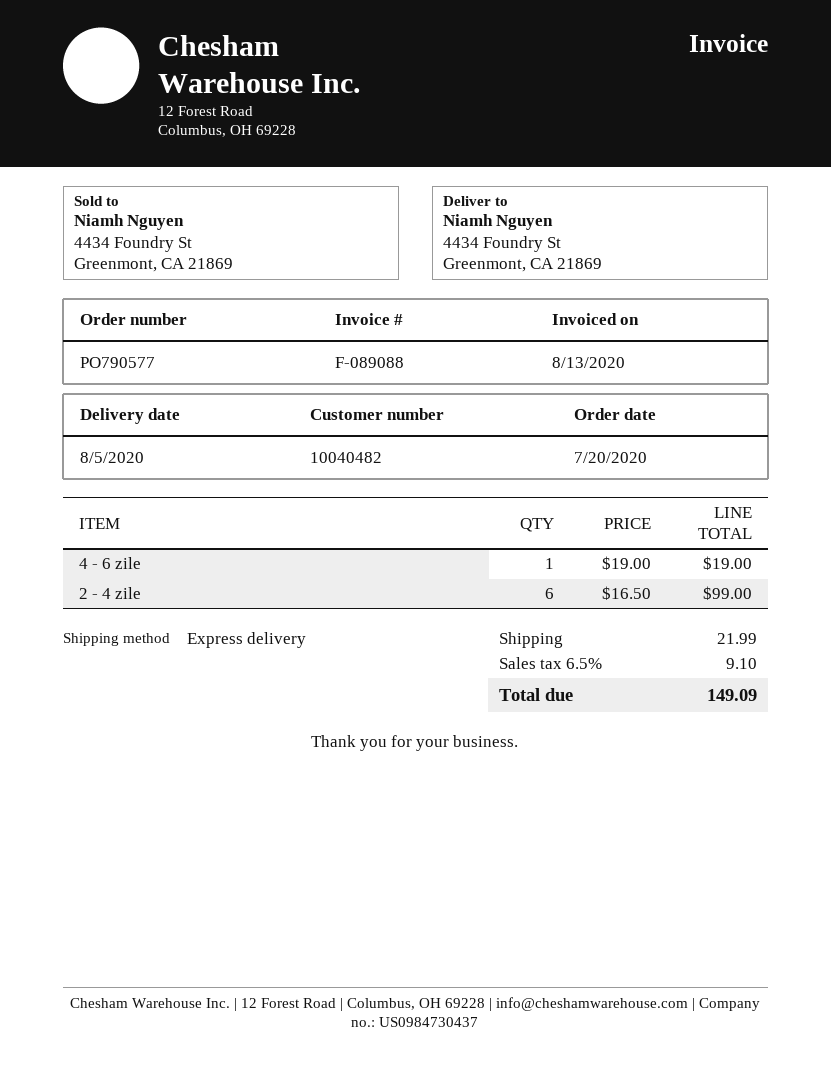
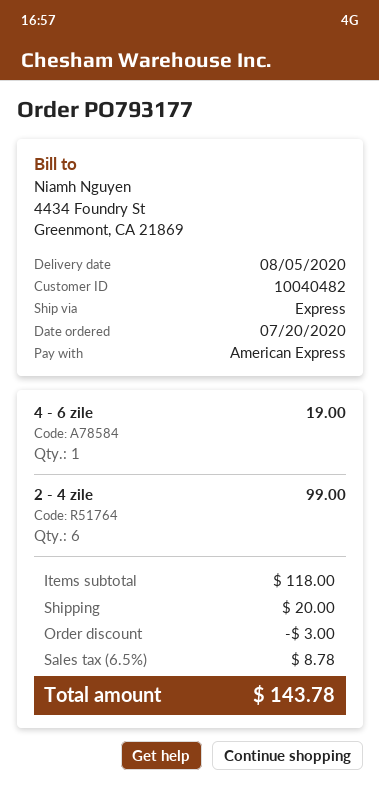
order number: PO790577 -> PO793177
discount: none -> 3.00
shipping: 21.99 -> 20.00
tax: 6.5% = 9.10 -> 6.5% = 8.78
total: 149.09 -> 143.78

